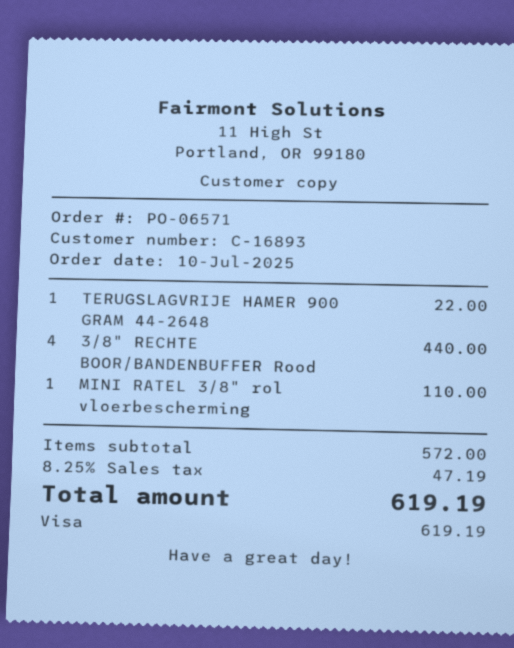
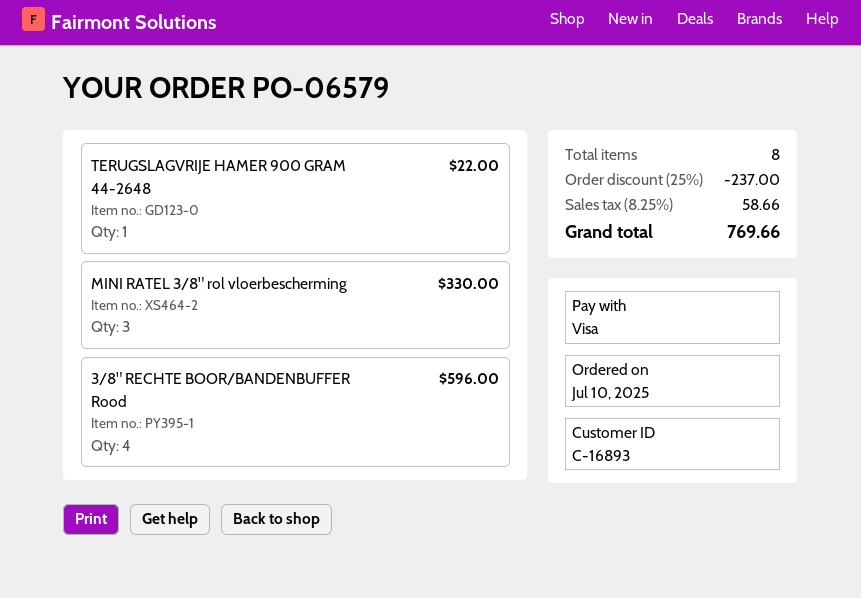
order number: PO-06571 -> PO-06579
3/8" RECHTE BOOR/BANDENBUFFER Rood: 4 for 440.00 -> 4 for 596.00
MINI RATEL 3/8" rol vloerbescherming: 1 for 110.00 -> 3 for 330.00
discount: none -> 25% = 237.00
tax: 8.25% = 47.19 -> 8.25% = 58.66
total: 619.19 -> 769.66

